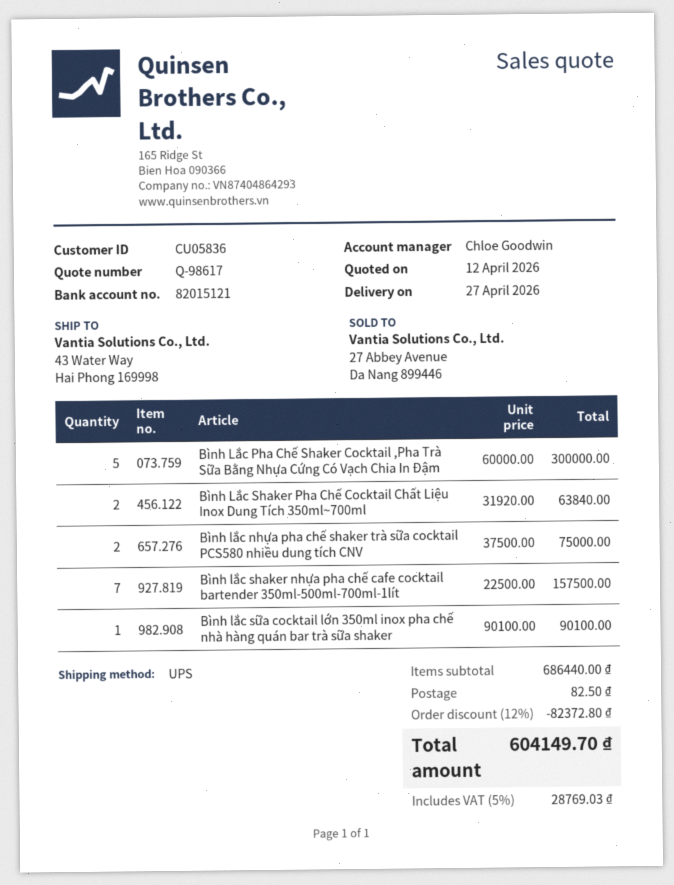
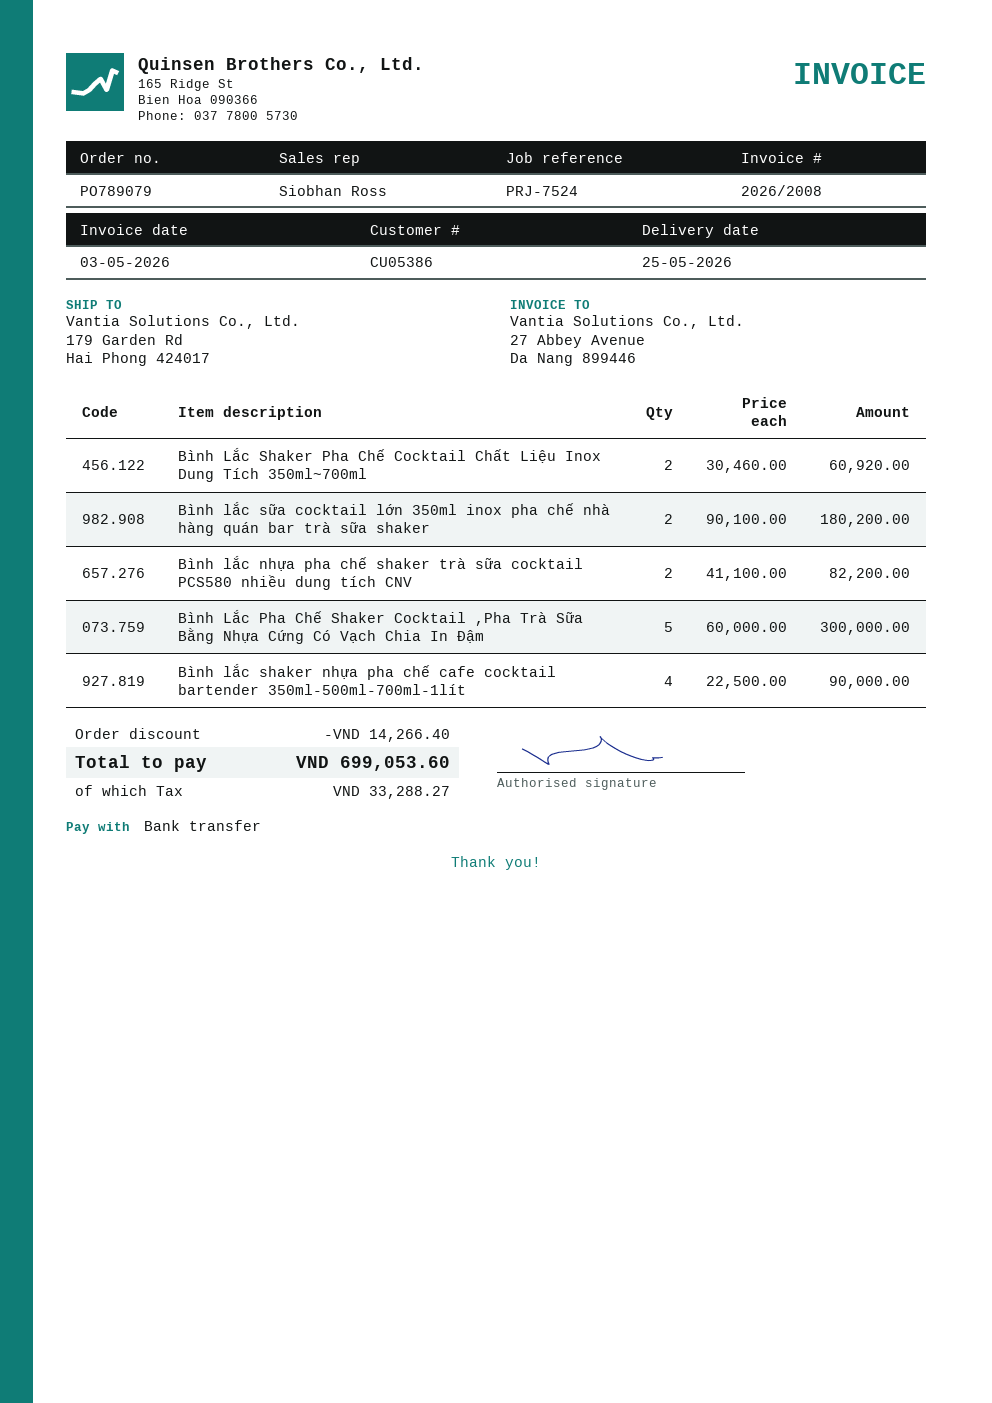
delivery date: 2026-04-27 -> 2026-05-25
customer number: CU05836 -> CU05386
sales rep: Chloe Goodwin -> Siobhan Ross
ship to: 43 Water Way, Hai Phong 169998 -> 179 Garden Rd, Hai Phong 424017
Bình Lắc Shaker Pha Chế Cocktail Chất Liệu Inox Dung Tích 350ml~700ml: 2 x 31920.00 = 63840.00 -> 2 x 30460.00 = 60920.00
Bình lắc nhựa pha chế shaker trà sữa cocktail PCS580 nhiều dung tích CNV: 2 x 37500.00 = 75000.00 -> 2 x 41100.00 = 82200.00
Bình lắc shaker nhựa pha chế cafe cocktail bartender 350ml-500ml-700ml-1lít: 7 x 22500.00 = 157500.00 -> 4 x 22500.00 = 90000.00
Bình lắc sữa cocktail lớn 350ml inox pha chế nhà hàng quán bar trà sữa shaker: 1 x 90100.00 = 90100.00 -> 2 x 90100.00 = 180200.00
discount: 82372.80 -> 14266.40
shipping: 82.50 -> none
tax: 28769.03 -> 33288.27
total: 604149.70 -> 699053.60

